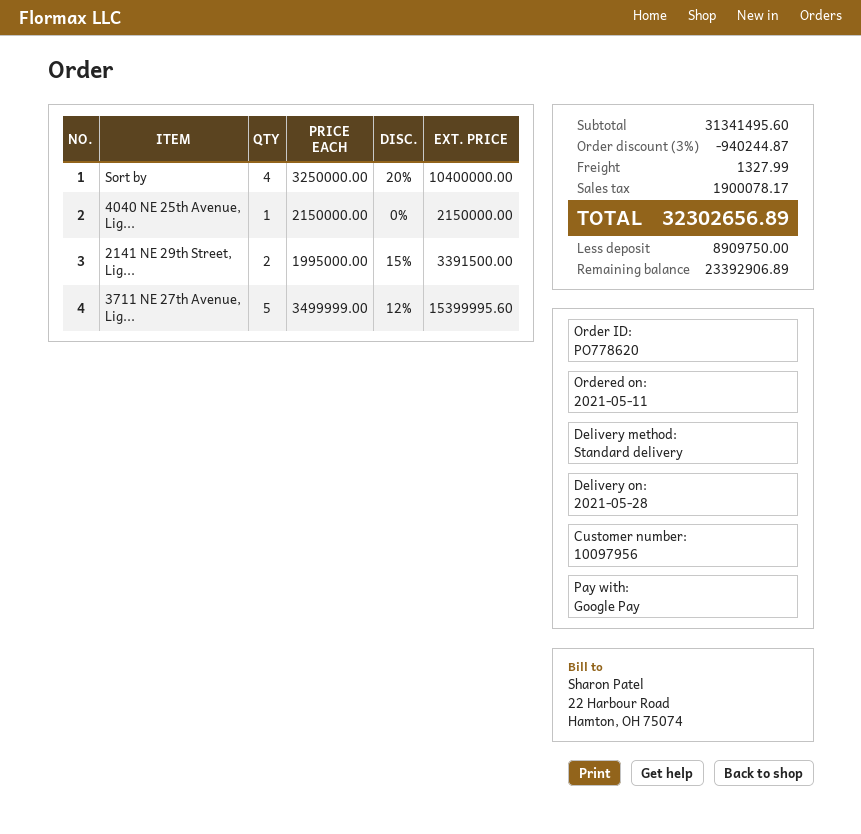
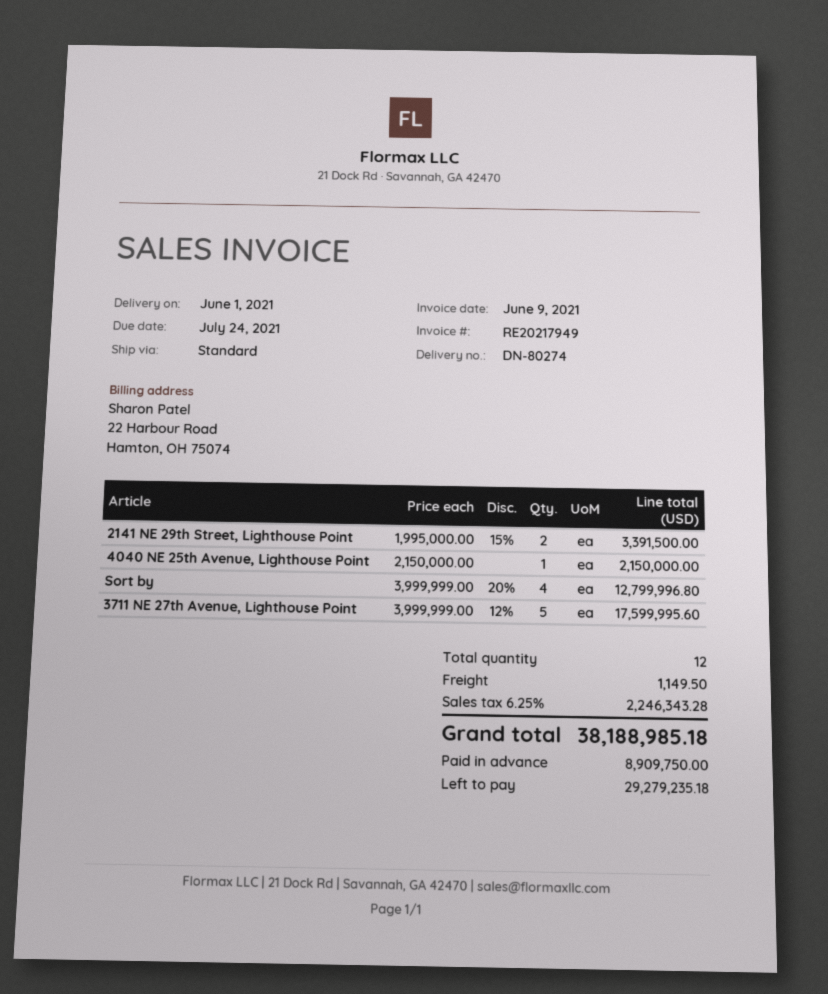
delivery date: 2021-05-28 -> 2021-06-01
Sort by: 4 x 3250000.00 - 20% = 10400000.00 -> 4 x 3999999.00 - 20% = 12799996.80
3711 NE 27th Avenue, Lig...: 5 x 3499999.00 - 12% = 15399995.60 -> 5 x 3999999.00 - 12% = 17599995.60
discount: 3% = 940244.87 -> none
shipping: 1327.99 -> 1149.50
tax: 1900078.17 -> 2246343.28
total: 32302656.89 -> 38188985.18
balance: 23392906.89 -> 29279235.18

